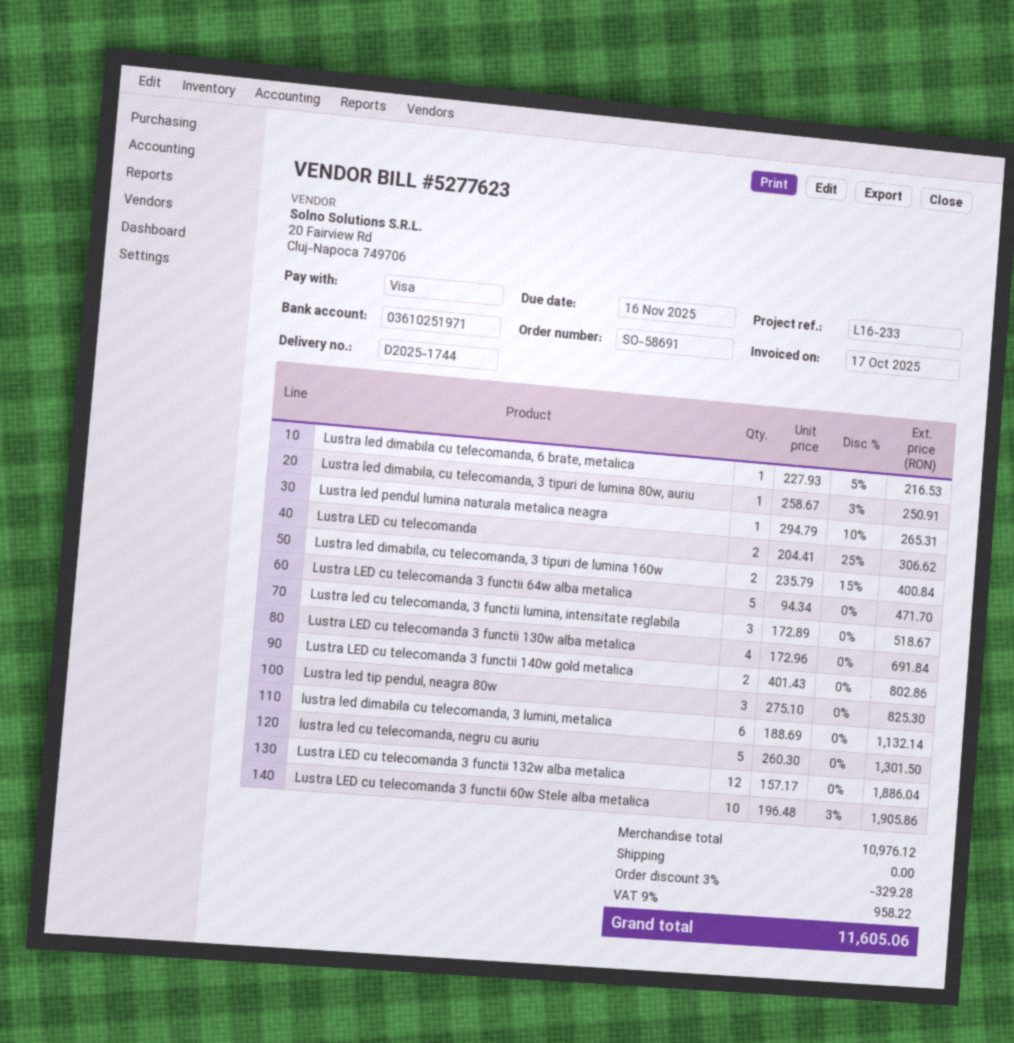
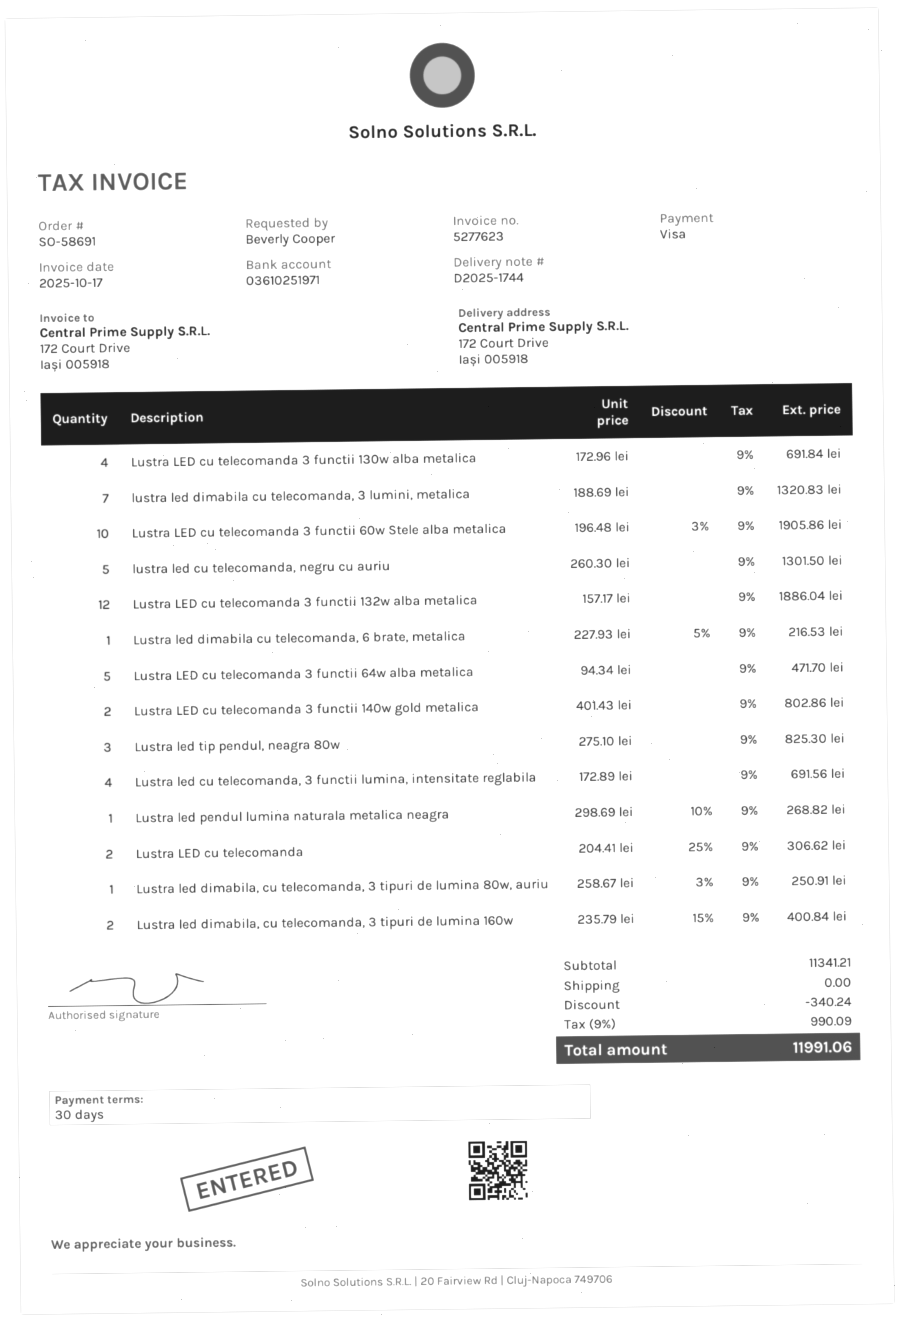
Lustra led pendul lumina naturala metalica neagra: 1 x 294.79 - 10% = 265.31 -> 1 x 298.69 - 10% = 268.82
Lustra led cu telecomanda, 3 functii lumina, intensitate reglabila: 3 x 172.89 = 518.67 -> 4 x 172.89 = 691.56
lustra led dimabila cu telecomanda, 3 lumini, metalica: 6 x 188.69 = 1132.14 -> 7 x 188.69 = 1320.83
subtotal: 10976.12 -> 11341.21
discount: 329.28 -> 340.24
tax: 9% = 958.22 -> 9% = 990.09
total: 11605.06 -> 11991.06

